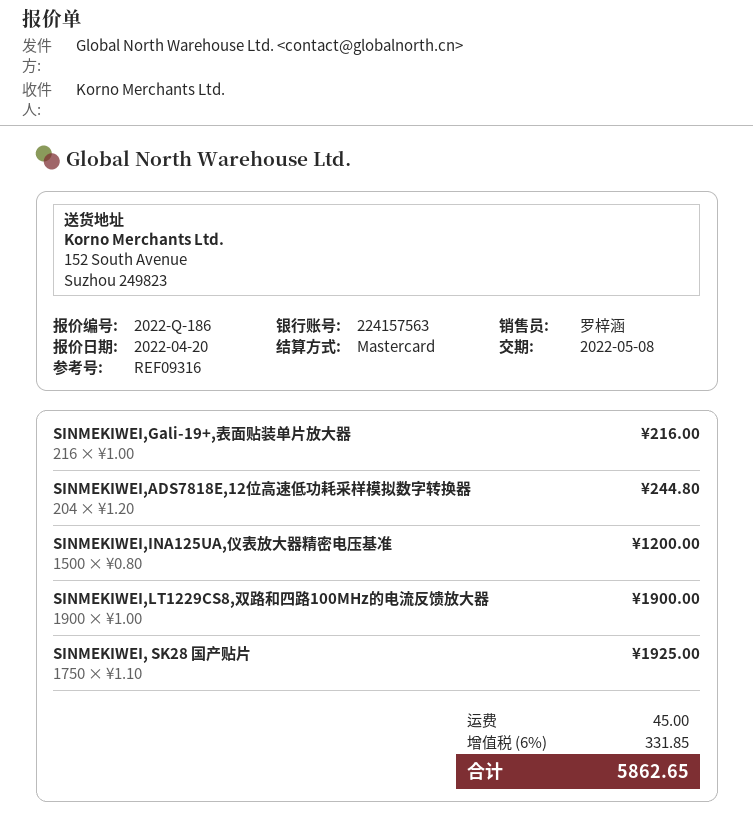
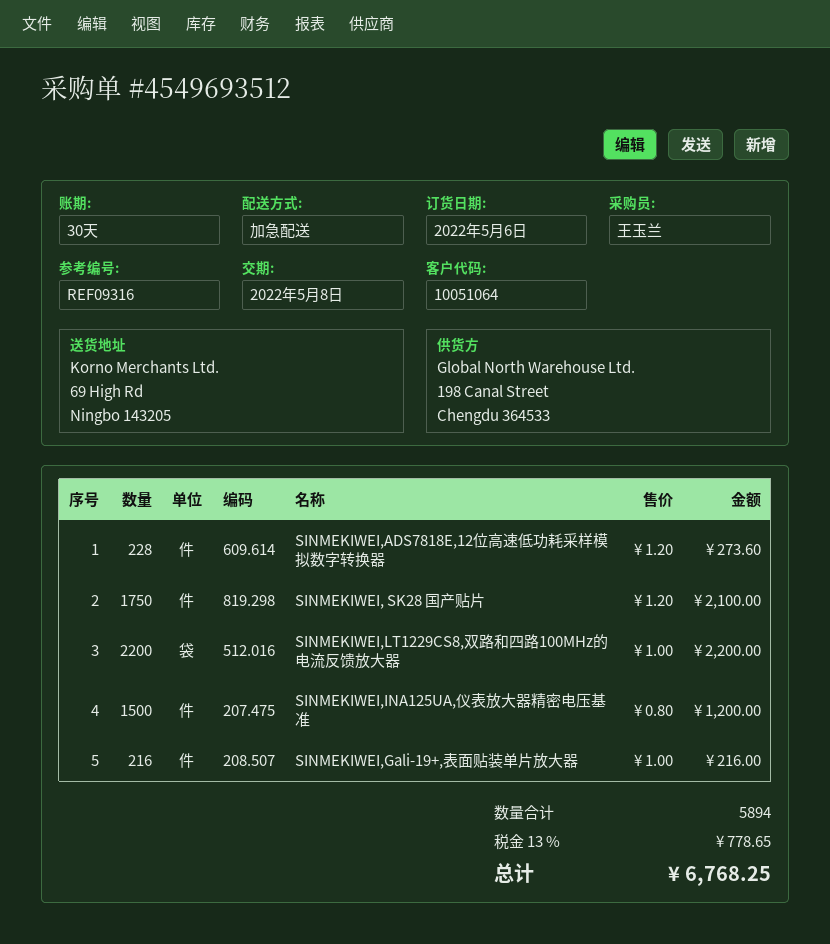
ship to: 152 South Avenue, Suzhou 249823 -> 69 High Rd, Ningbo 143205
SINMEKIWEI,ADS7818E,12位高速低功耗采样模拟数字转换器: 204 x 1.20 = 244.80 -> 228 x 1.20 = 273.60
SINMEKIWEI,LT1229CS8,双路和四路100MHz的电流反馈放大器: 1900 x 1.00 = 1900.00 -> 2200 x 1.00 = 2200.00
SINMEKIWEI, SK28 国产贴片: 1750 x 1.10 = 1925.00 -> 1750 x 1.20 = 2100.00
shipping: 45.00 -> none
tax: 6% = 331.85 -> 13% = 778.65
total: 5862.65 -> 6768.25

